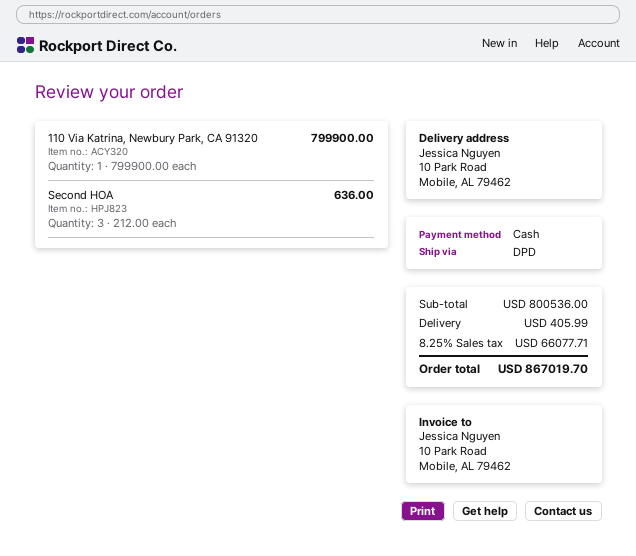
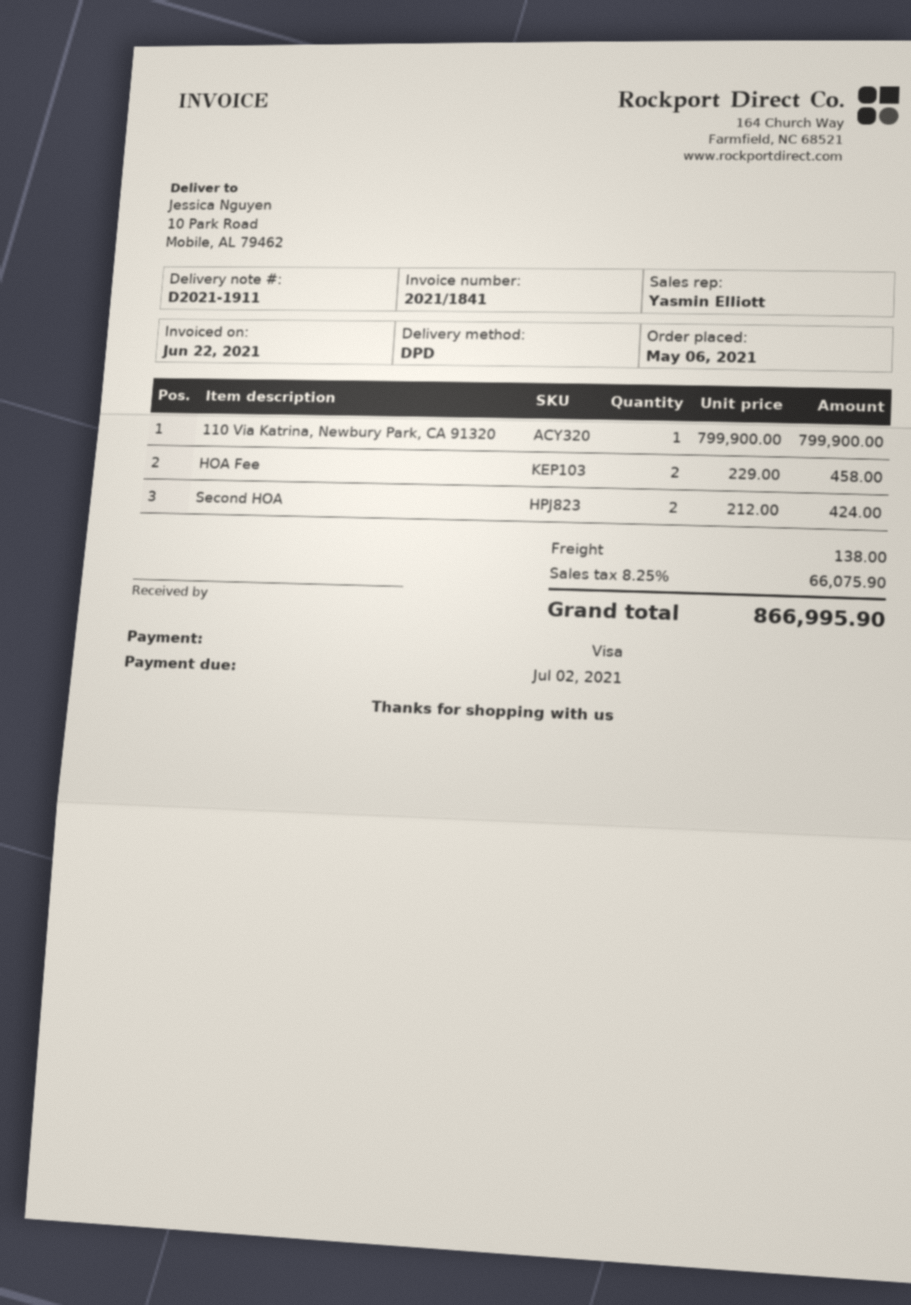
payment method: cash -> Visa
Second HOA: 3 x 212.00 = 636.00 -> 2 x 212.00 = 424.00
HOA Fee: none -> 2 x 229.00 = 458.00
shipping: 405.99 -> 138.00
tax: 8.25% = 66077.71 -> 8.25% = 66075.90
total: 867019.70 -> 866995.90

